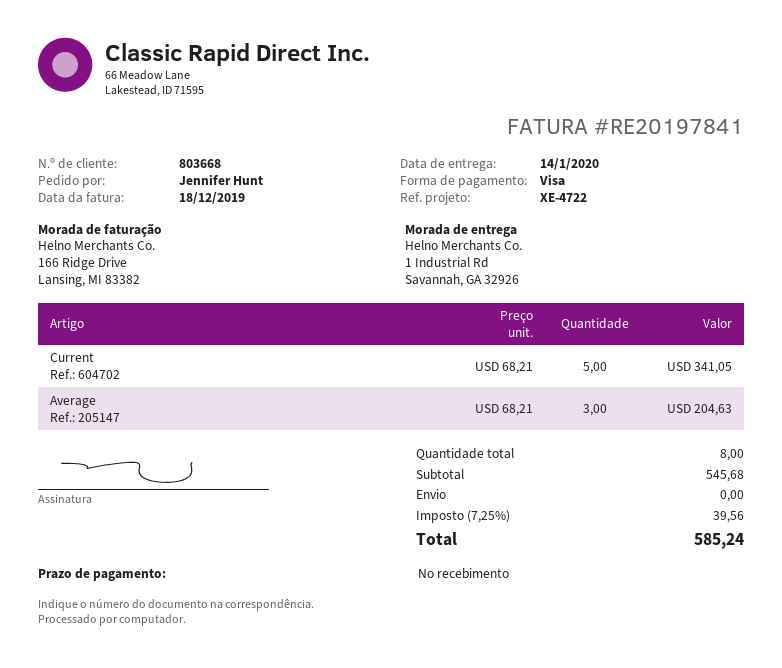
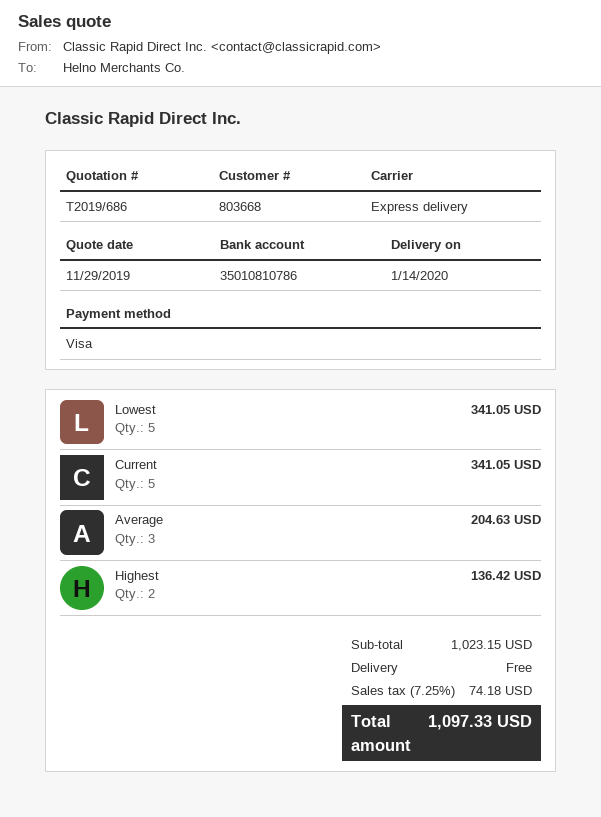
Lowest: none -> 5 for 341.05
Highest: none -> 2 for 136.42
subtotal: 545.68 -> 1023.15
tax: 7.25% = 39.56 -> 7.25% = 74.18
total: 585.24 -> 1097.33

